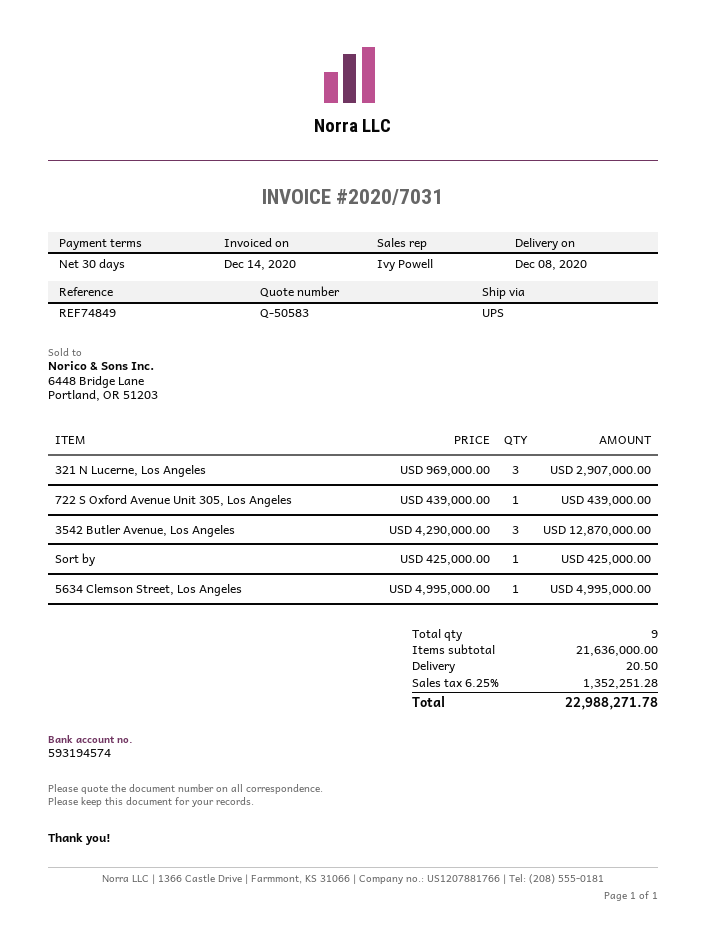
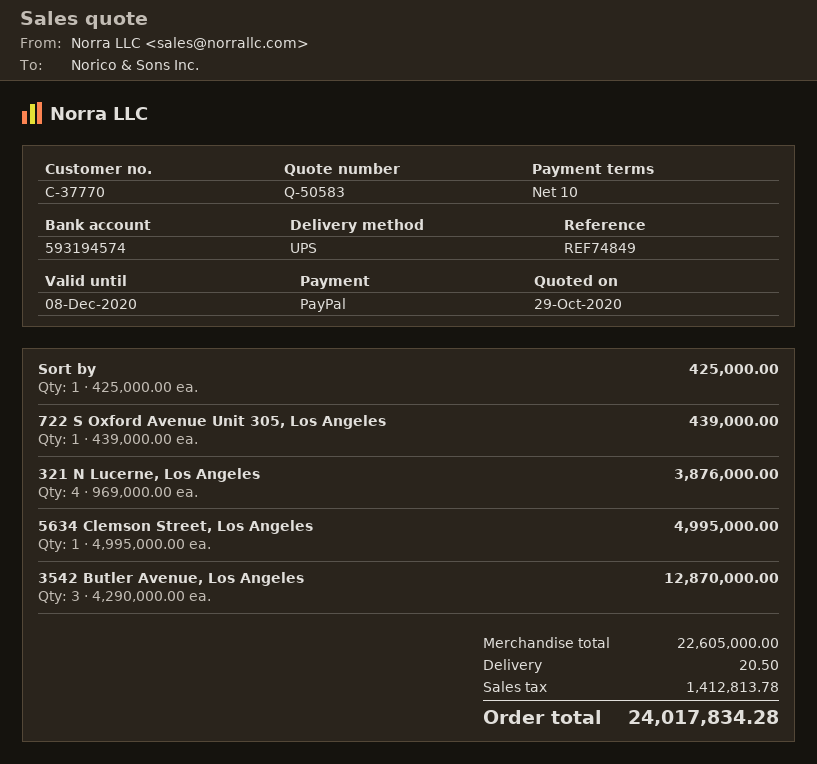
payment terms: 30 days -> 10 days
321 N Lucerne, Los Angeles: 3 x 969000.00 = 2907000.00 -> 4 x 969000.00 = 3876000.00
subtotal: 21636000.00 -> 22605000.00
tax: 1352251.28 -> 1412813.78
total: 22988271.78 -> 24017834.28

